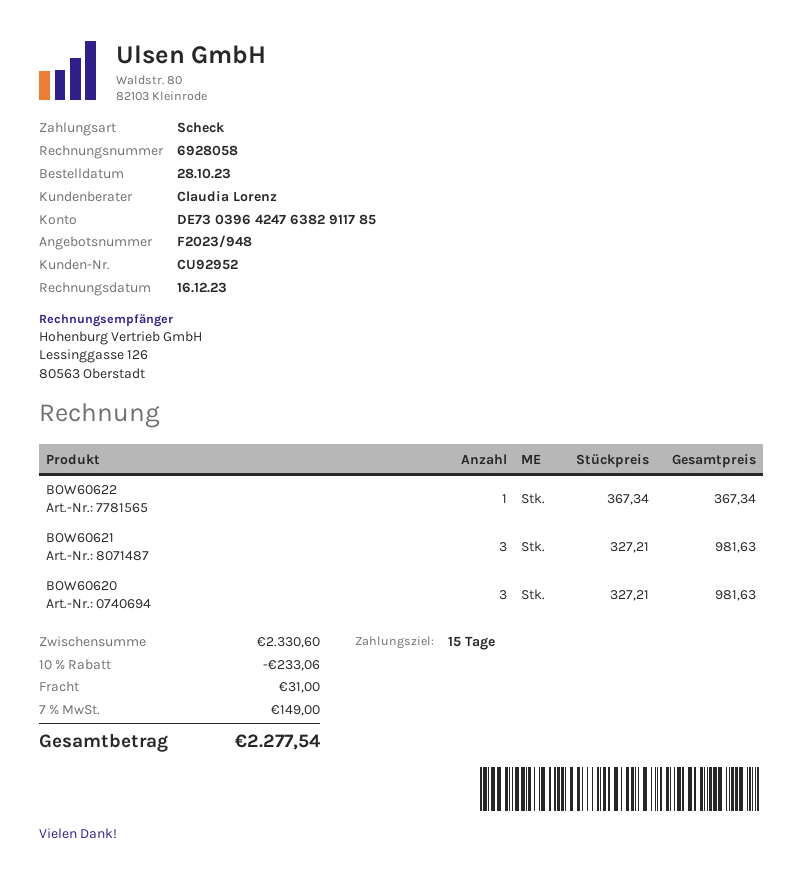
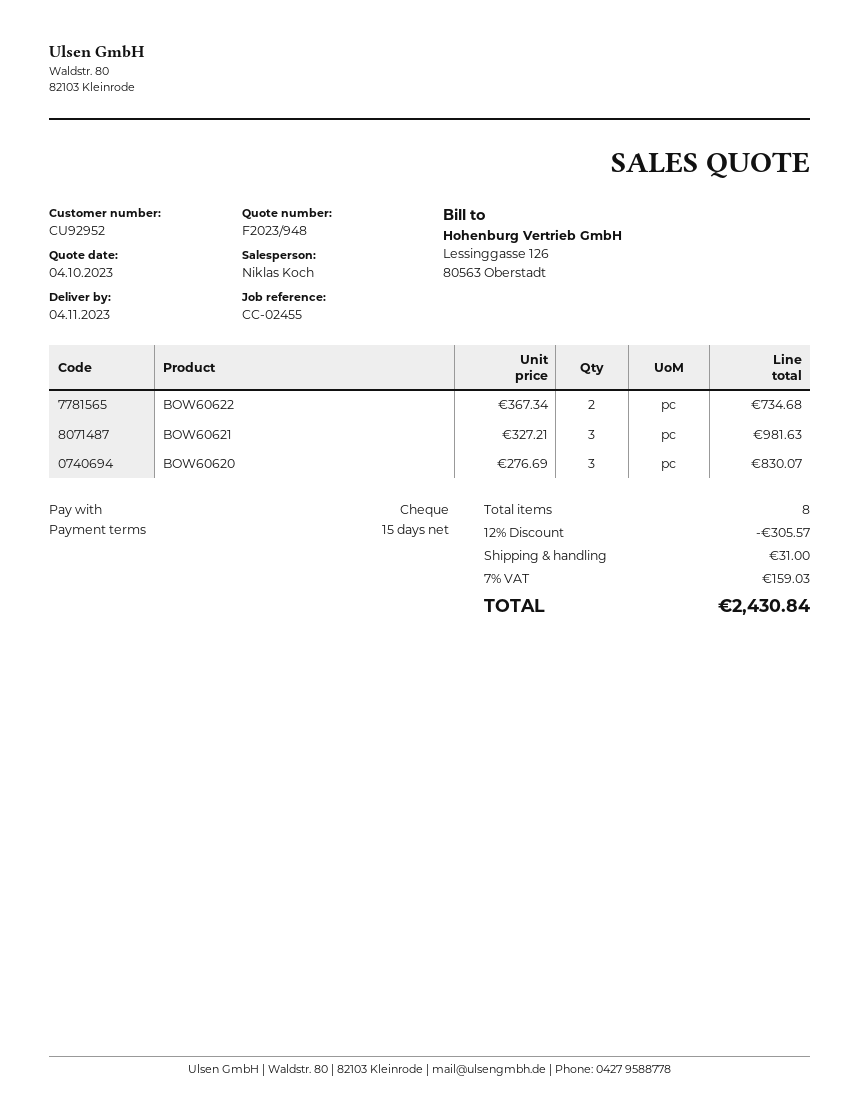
sales rep: Claudia Lorenz -> Niklas Koch
BOW60622: 1 x 367.34 = 367.34 -> 2 x 367.34 = 734.68
BOW60620: 3 x 327.21 = 981.63 -> 3 x 276.69 = 830.07
discount: 10% = 233.06 -> 12% = 305.57
tax: 7% = 149.00 -> 7% = 159.03
total: 2277.54 -> 2430.84

